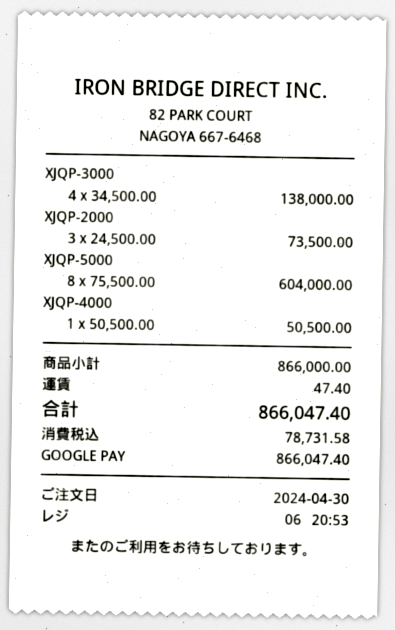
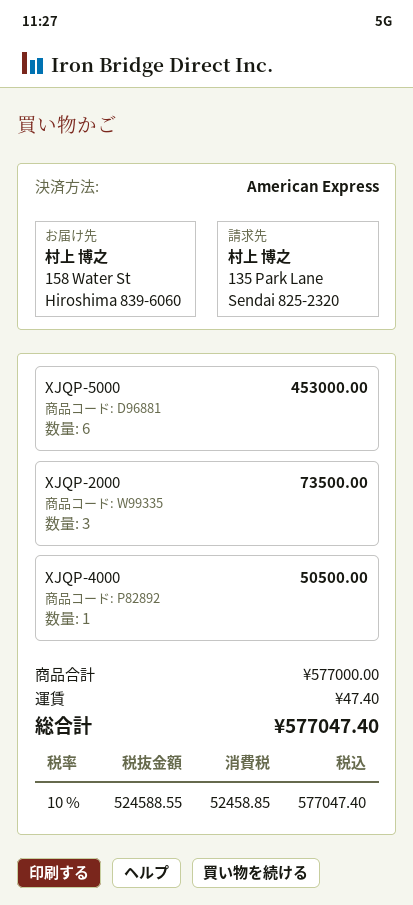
payment method: Google Pay -> American Express
XJQP-3000: 4 for 138000.00 -> none
XJQP-5000: 8 for 604000.00 -> 6 for 453000.00
subtotal: 866000.00 -> 577000.00
tax: 78731.58 -> 52458.85
total: 866047.40 -> 577047.40

